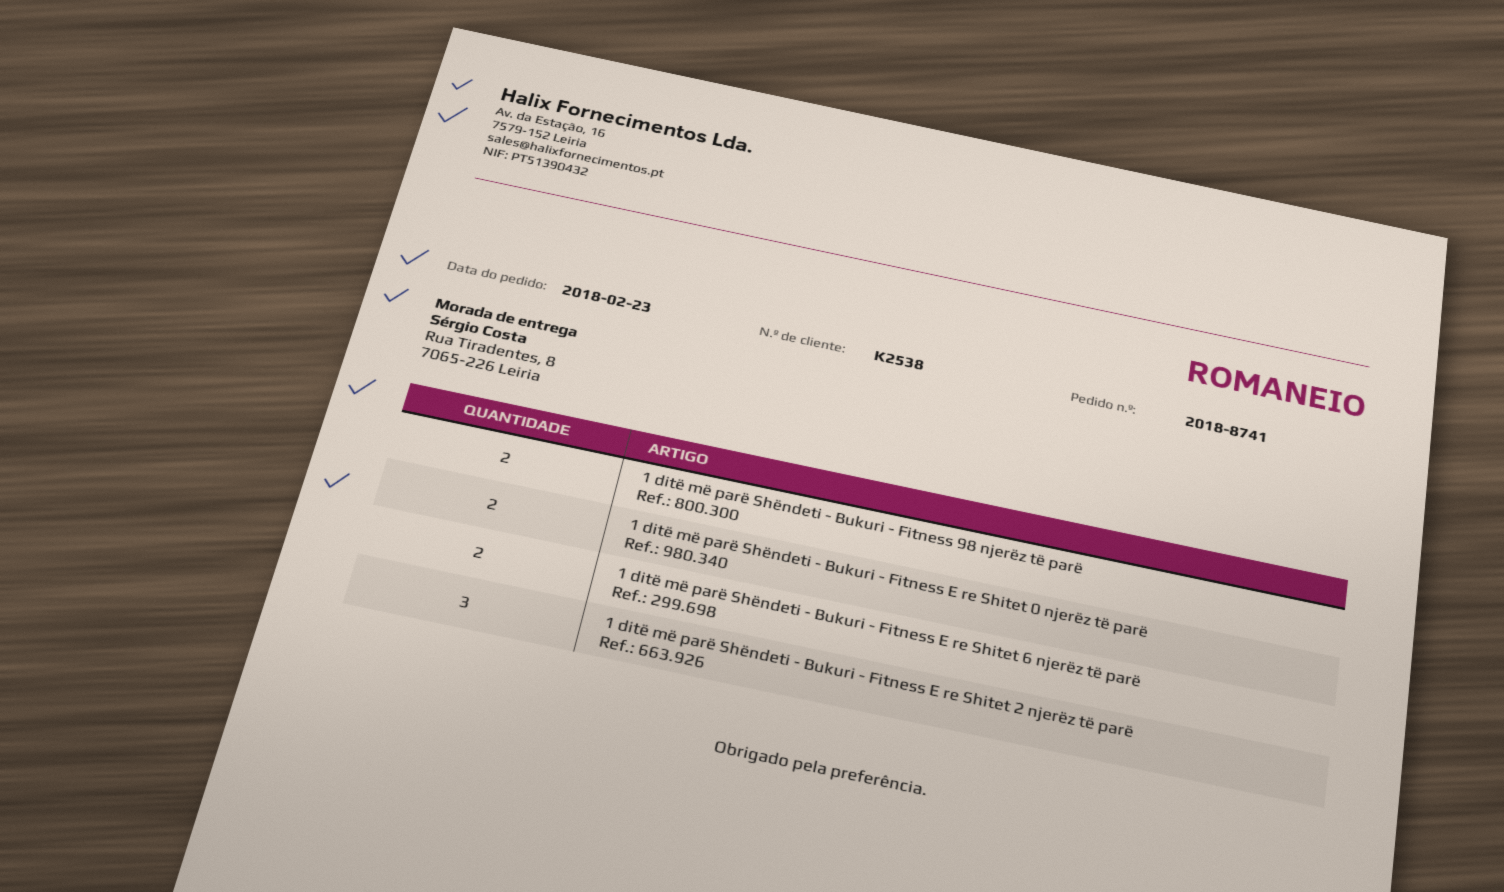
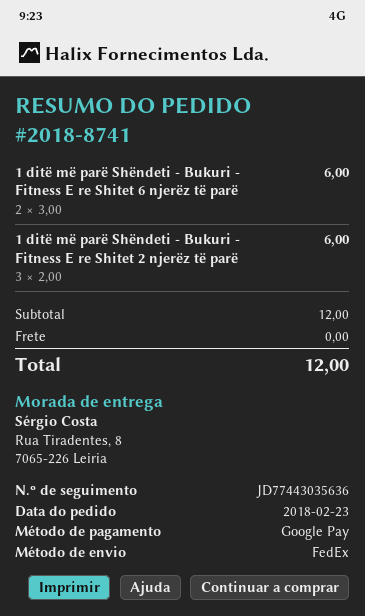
1 ditë më parë Shëndeti - Bukuri - Fitness 98 njerëz të parë: 2 -> none
1 ditë më parë Shëndeti - Bukuri - Fitness E re Shitet 0 njerëz të parë: 2 -> none

